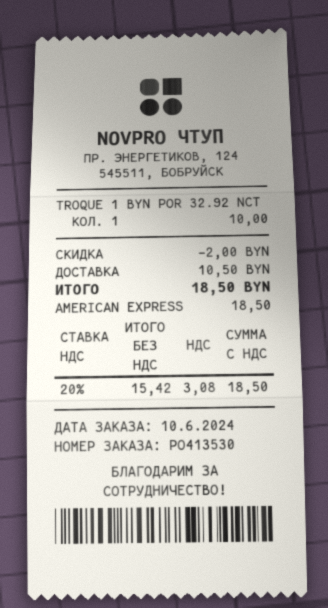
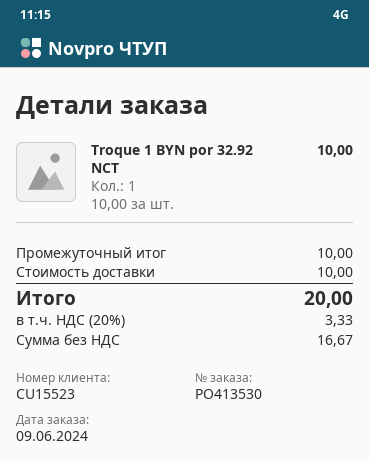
order date: 2024-06-10 -> 2024-06-09
discount: 2.00 -> none
shipping: 10.50 -> 10.00
net: 15.42 -> 16.67
tax: 20% = 3.08 -> 20% = 3.33
total: 18.50 -> 20.00

